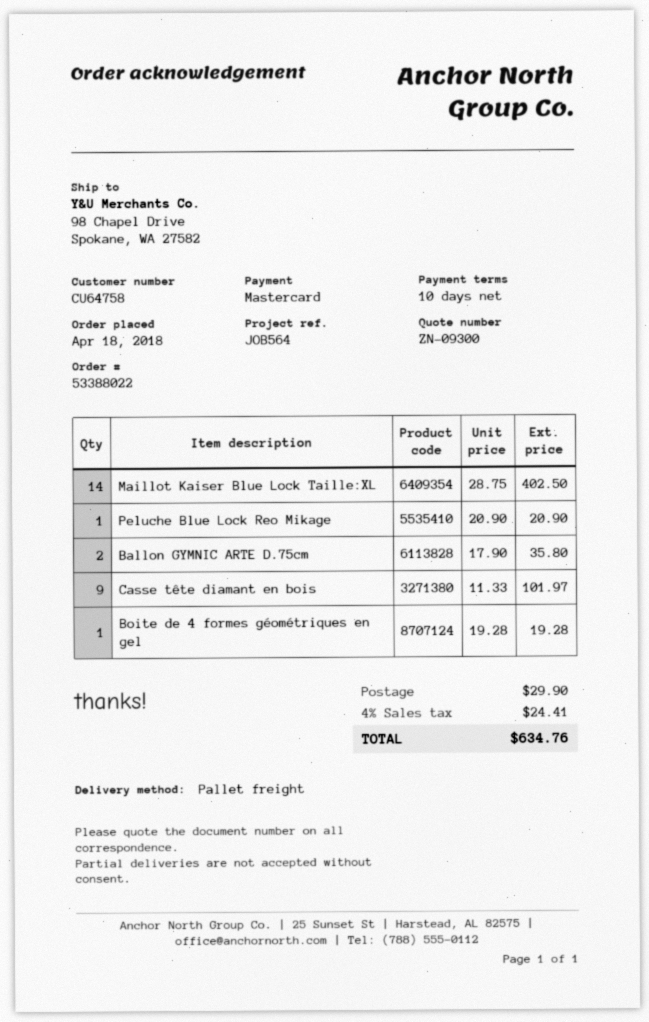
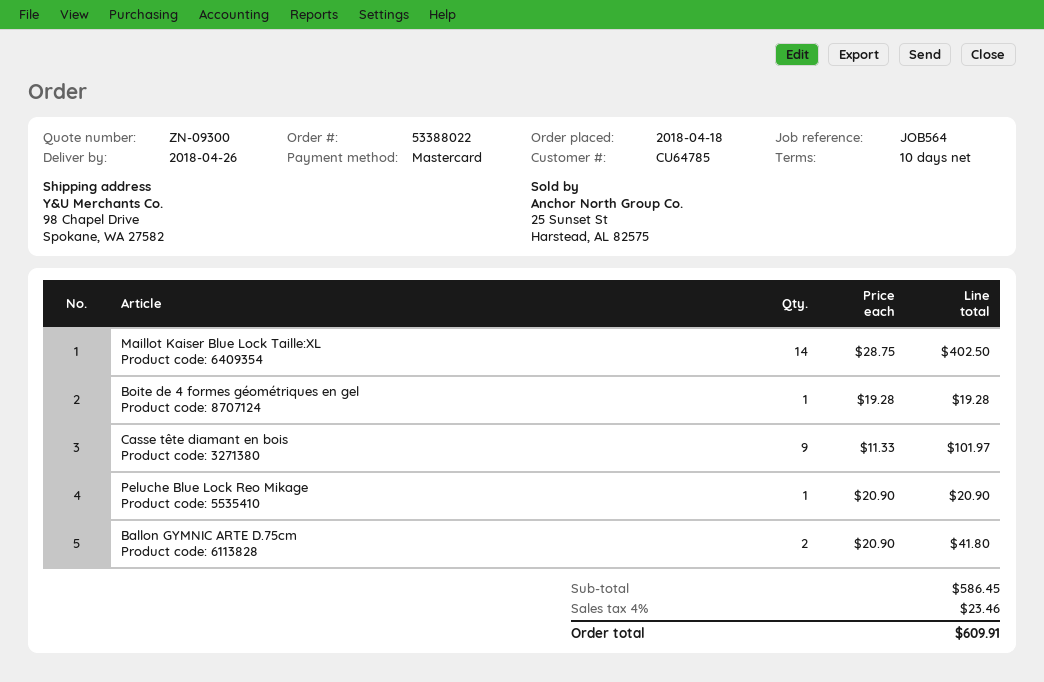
customer number: CU64758 -> CU64785
Ballon GYMNIC ARTE D.75cm: 2 x 17.90 = 35.80 -> 2 x 20.90 = 41.80
shipping: 29.90 -> none
tax: 4% = 24.41 -> 4% = 23.46
total: 634.76 -> 609.91

